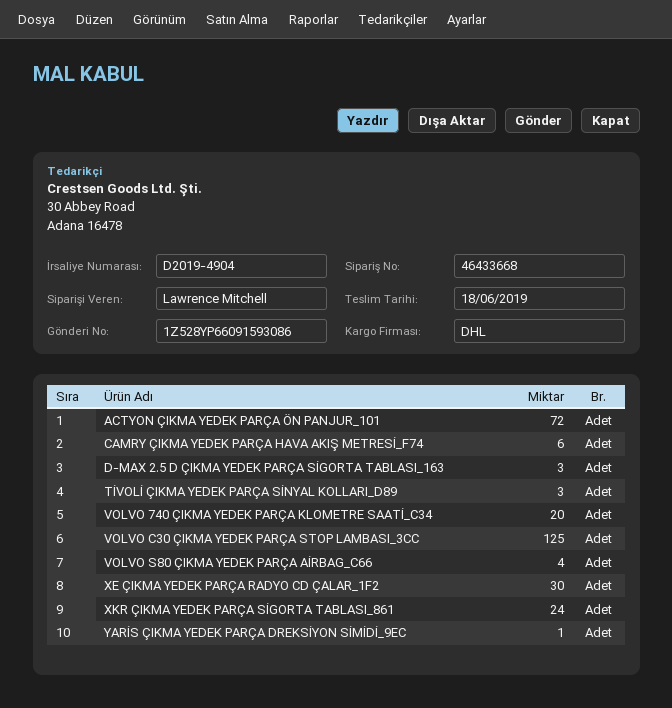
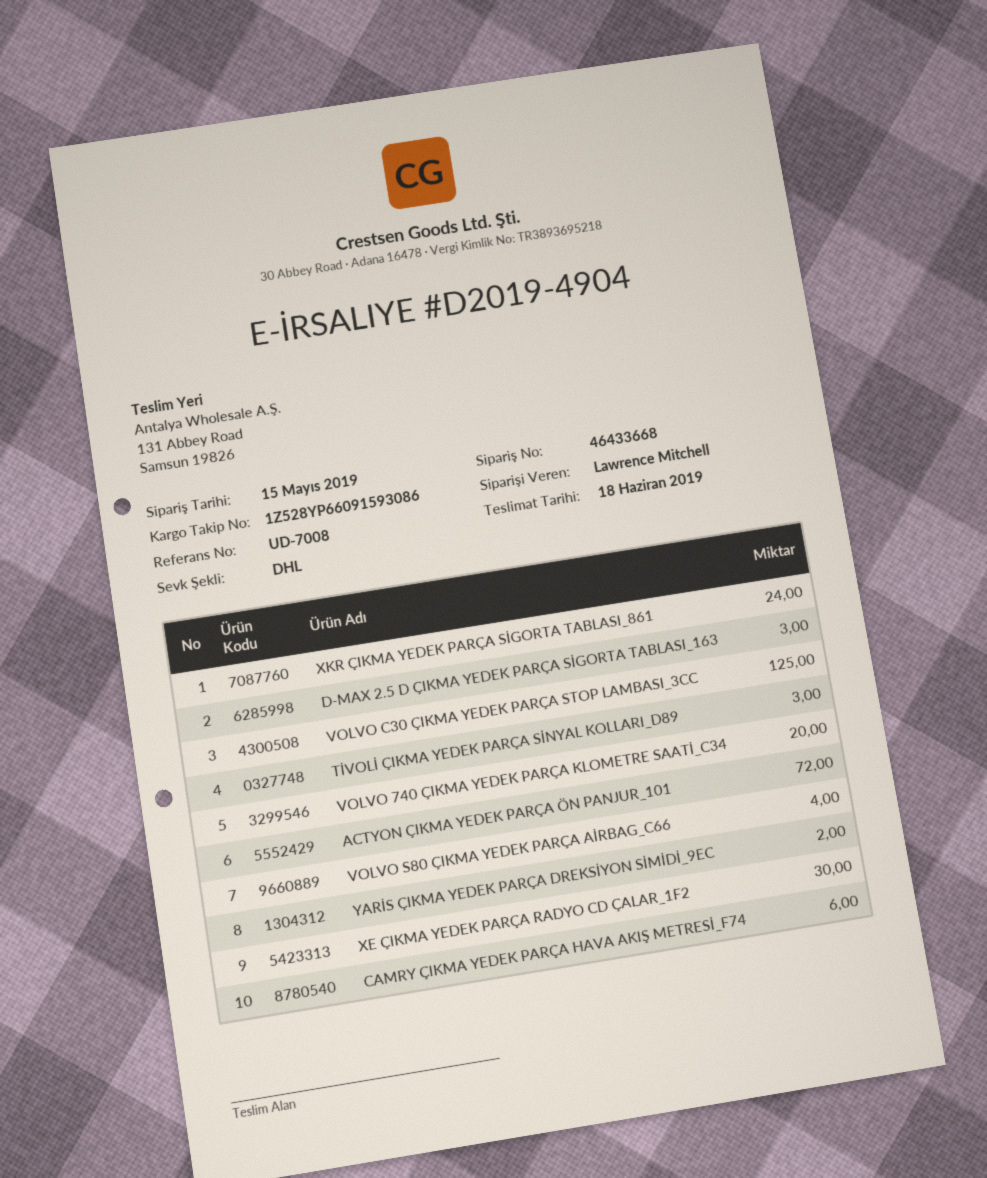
YARİS ÇIKMA YEDEK PARÇA DREKSİYON SİMİDİ_9EC: 1 -> 2

